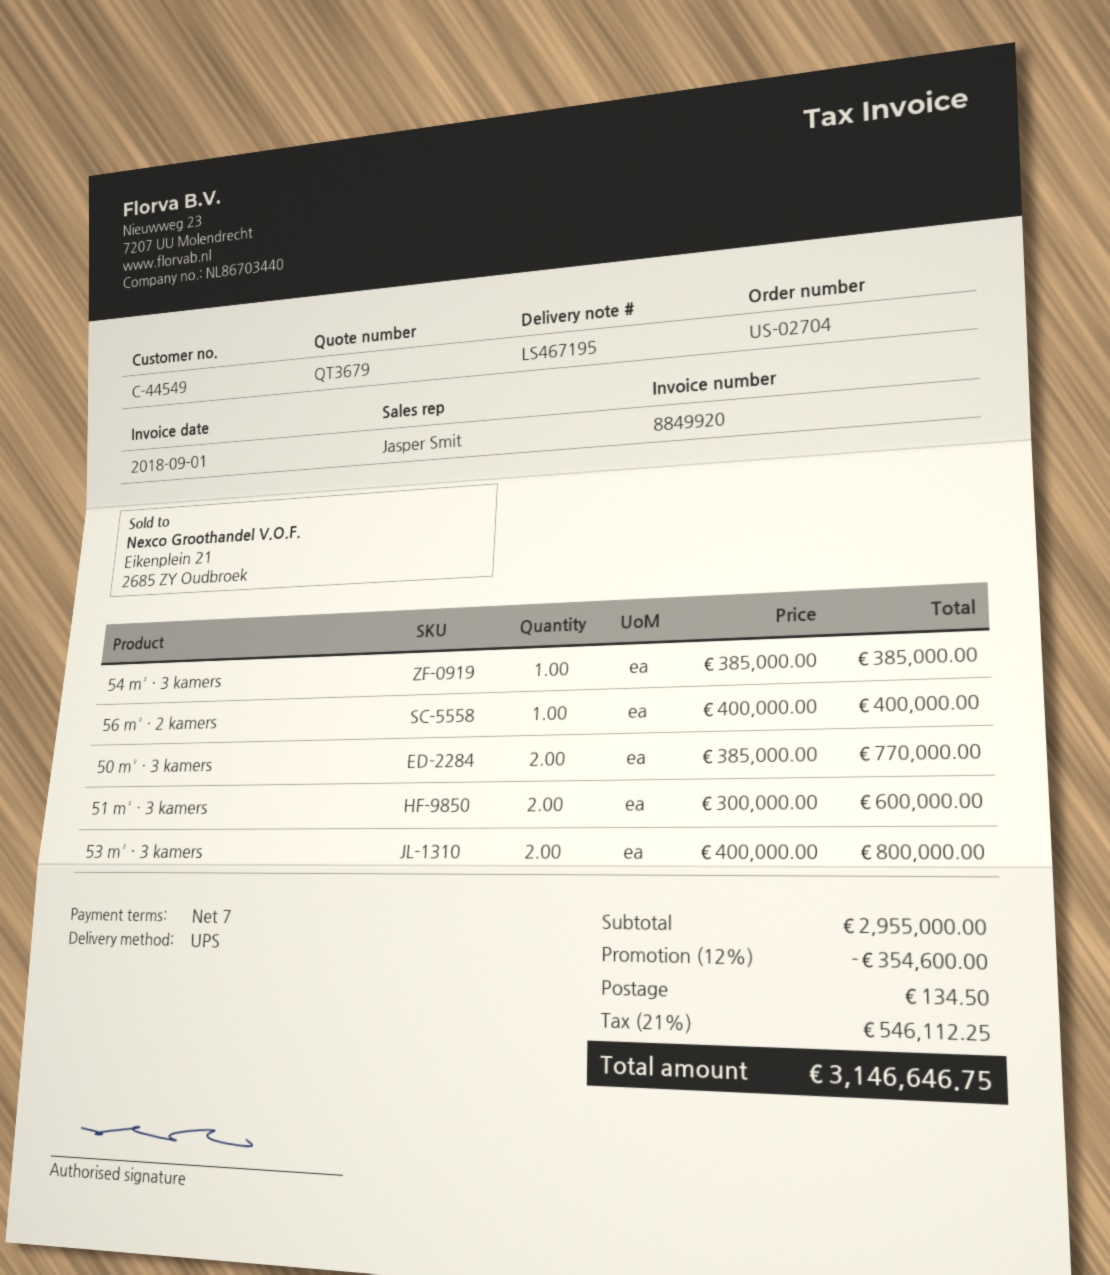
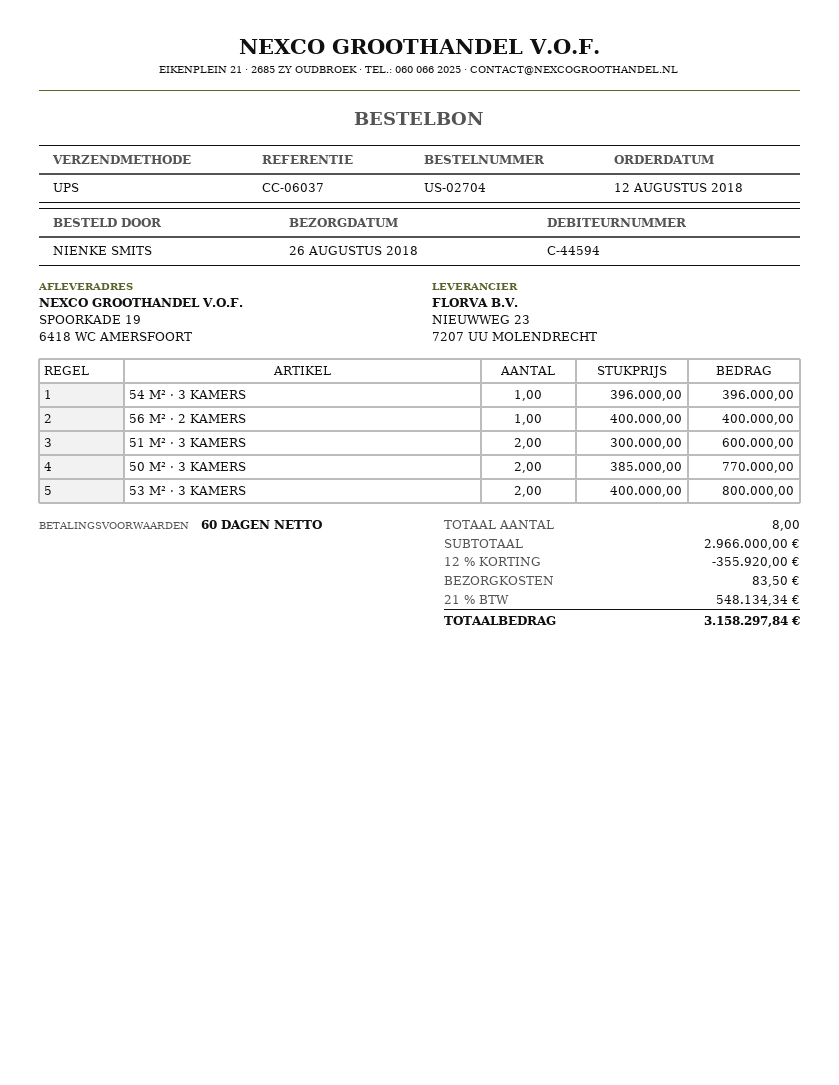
payment terms: 7 days -> 60 days
customer number: C-44549 -> C-44594
54 m² · 3 kamers: 1 x 385000.00 = 385000.00 -> 1 x 396000.00 = 396000.00
subtotal: 2955000.00 -> 2966000.00
discount: 12% = 354600.00 -> 12% = 355920.00
shipping: 134.50 -> 83.50
tax: 21% = 546112.25 -> 21% = 548134.34
total: 3146646.75 -> 3158297.84

